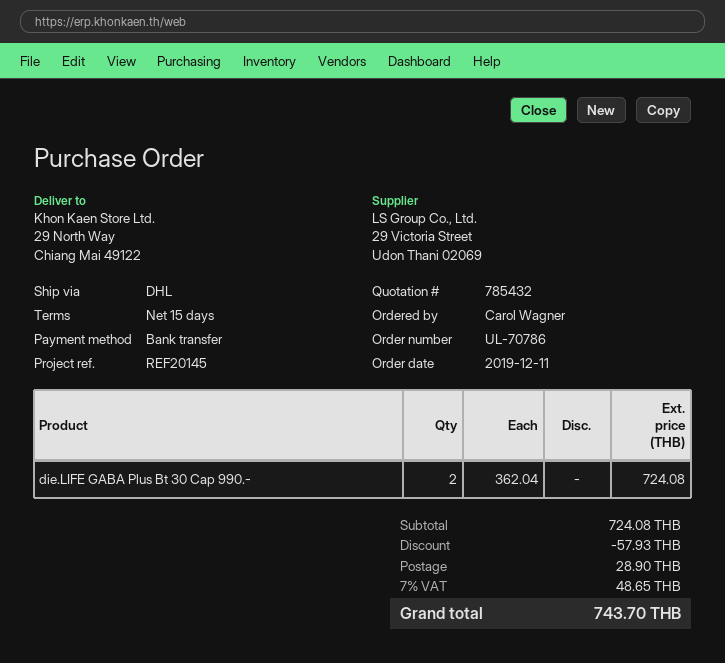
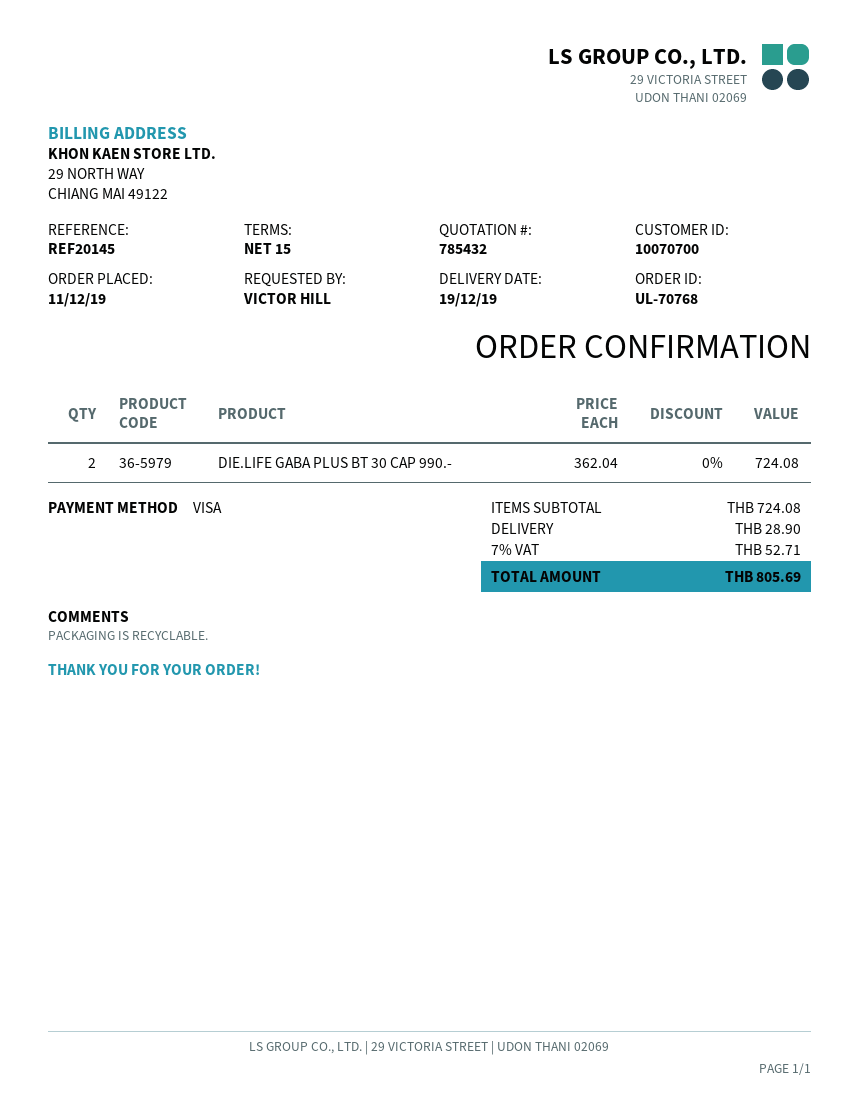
order number: UL-70786 -> UL-70768
ordered by: Carol Wagner -> VICTOR HILL
payment method: bank transfer -> Visa
discount: 57.93 -> none
tax: 7% = 48.65 -> 7% = 52.71
total: 743.70 -> 805.69

